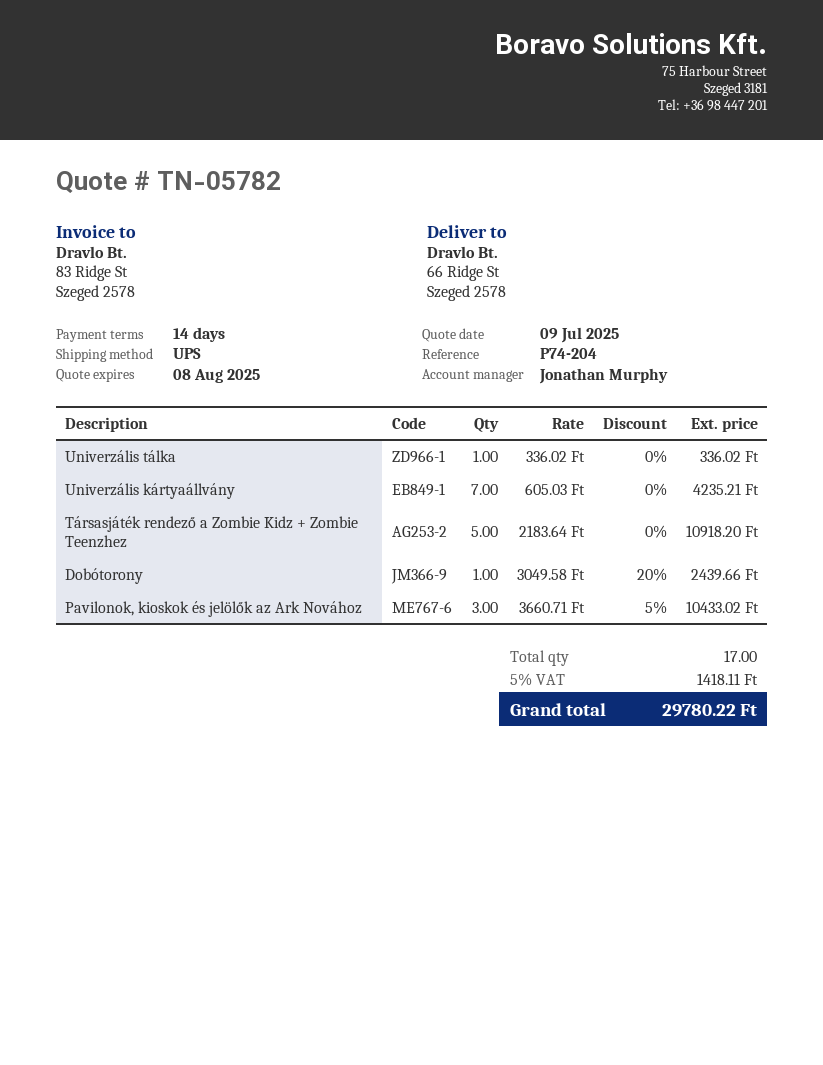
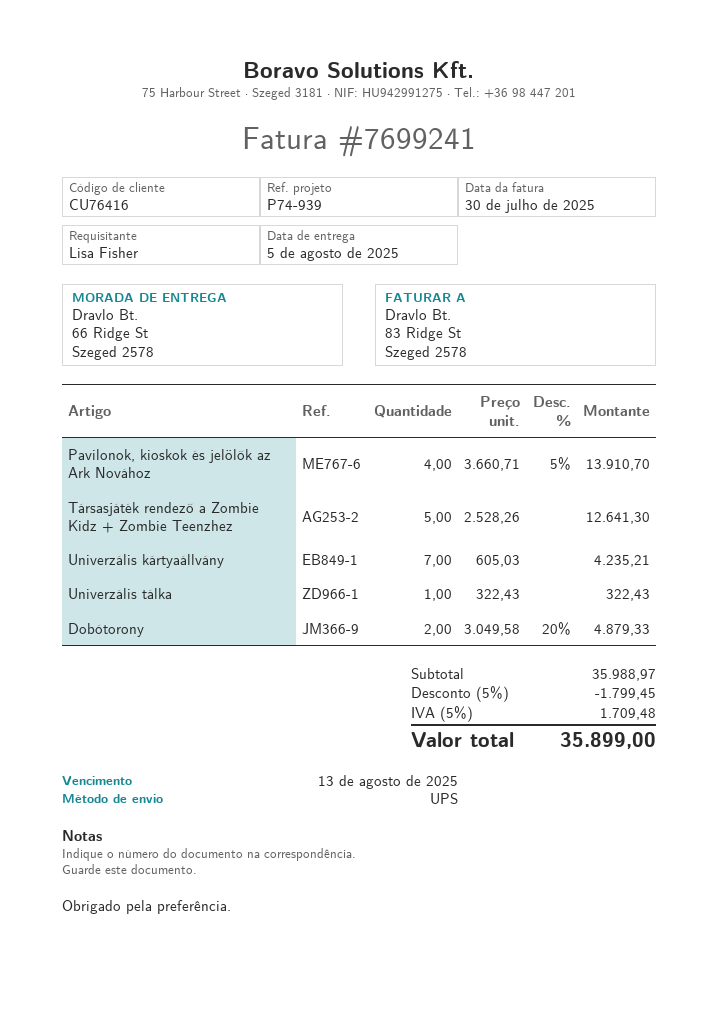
reference: P74-204 -> P74-939
Univerzális tálka: 1 x 336.02 = 336.02 -> 1 x 322.43 = 322.43
Társasjáték rendező a Zombie Kidz + Zombie Teenzhez: 5 x 2183.64 = 10918.20 -> 5 x 2528.26 = 12641.30
Dobótorony: 1 x 3049.58 - 20% = 2439.66 -> 2 x 3049.58 - 20% = 4879.33
Pavilonok, kioskok és jelölők az Ark Novához: 3 x 3660.71 - 5% = 10433.02 -> 4 x 3660.71 - 5% = 13910.70
discount: none -> 5% = 1799.45
tax: 5% = 1418.11 -> 5% = 1709.48
total: 29780.22 -> 35899.00

